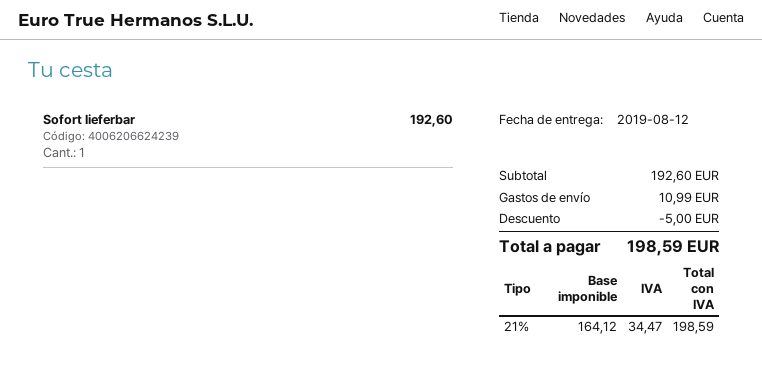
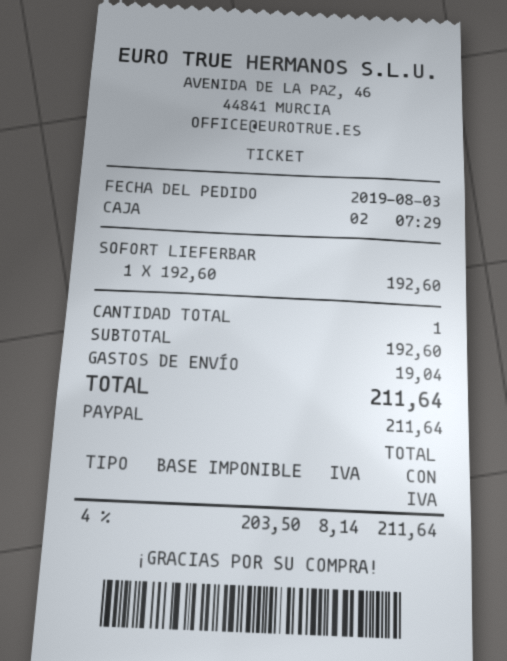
discount: 5.00 -> none
shipping: 10.99 -> 19.04
net: 164.12 -> 203.50
tax: 21% = 34.47 -> 4% = 8.14
total: 198.59 -> 211.64

